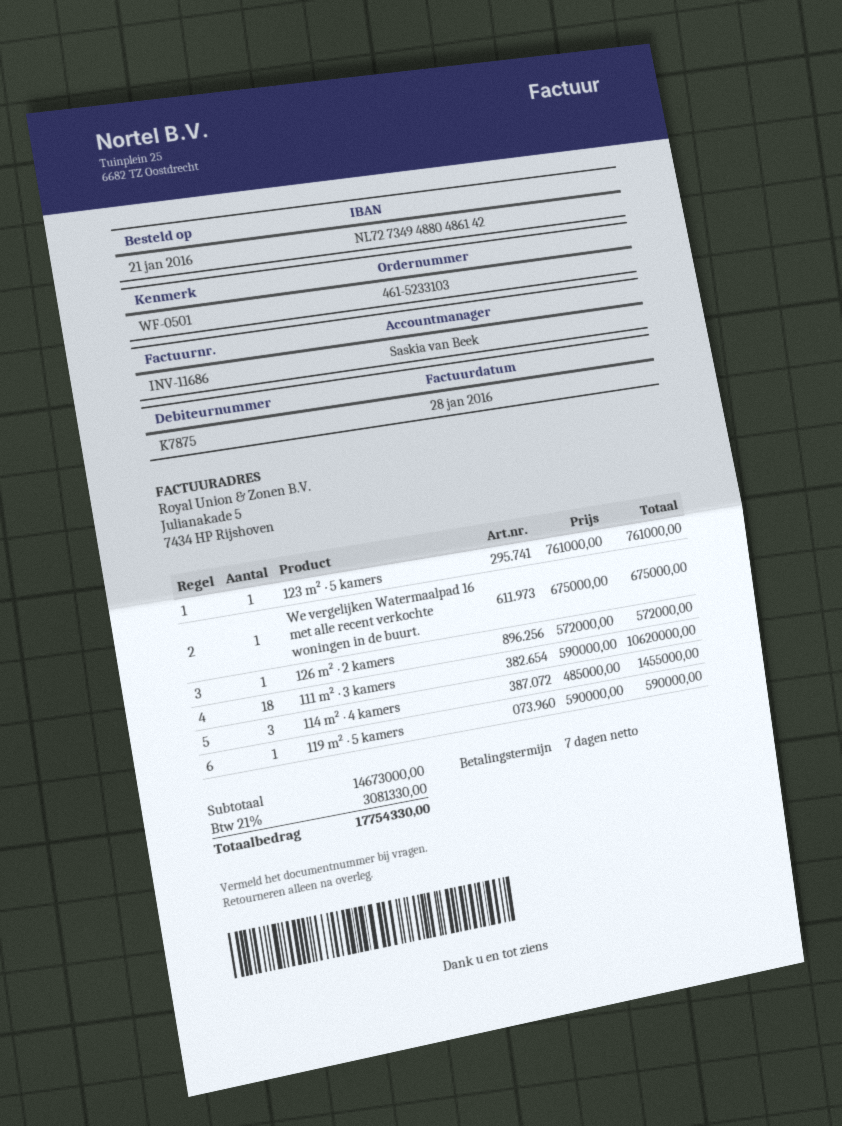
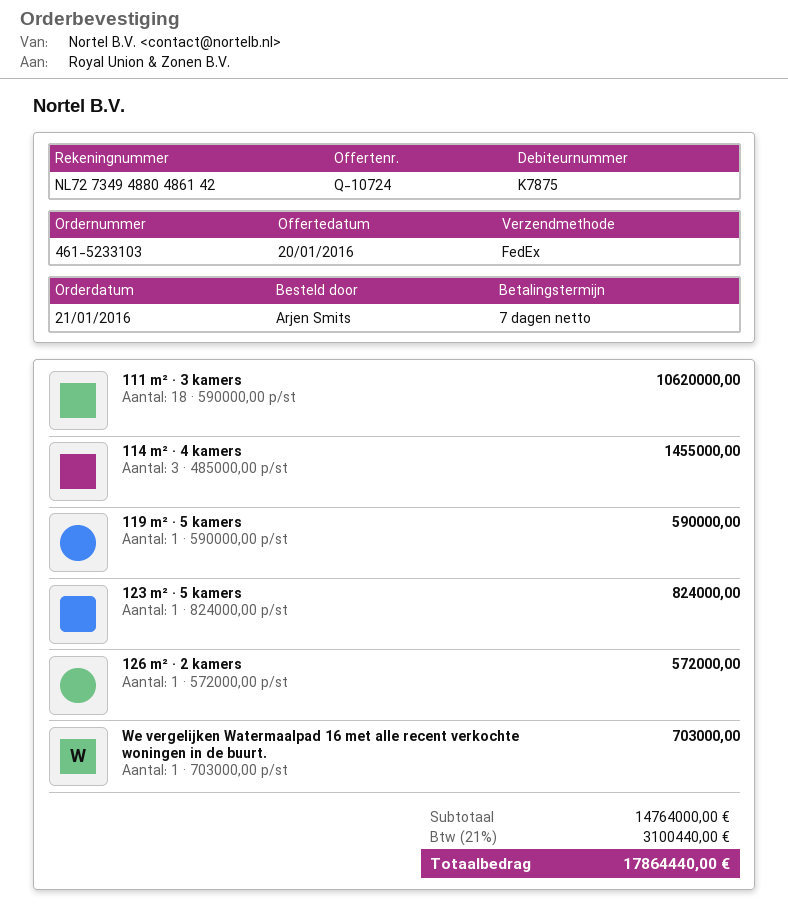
123 m² · 5 kamers: 1 x 761000.00 = 761000.00 -> 1 x 824000.00 = 824000.00
We vergelijken Watermaalpad 16 met alle recent verkochte woningen in de buurt.: 1 x 675000.00 = 675000.00 -> 1 x 703000.00 = 703000.00
subtotal: 14673000.00 -> 14764000.00
tax: 21% = 3081330.00 -> 21% = 3100440.00
total: 17754330.00 -> 17864440.00

